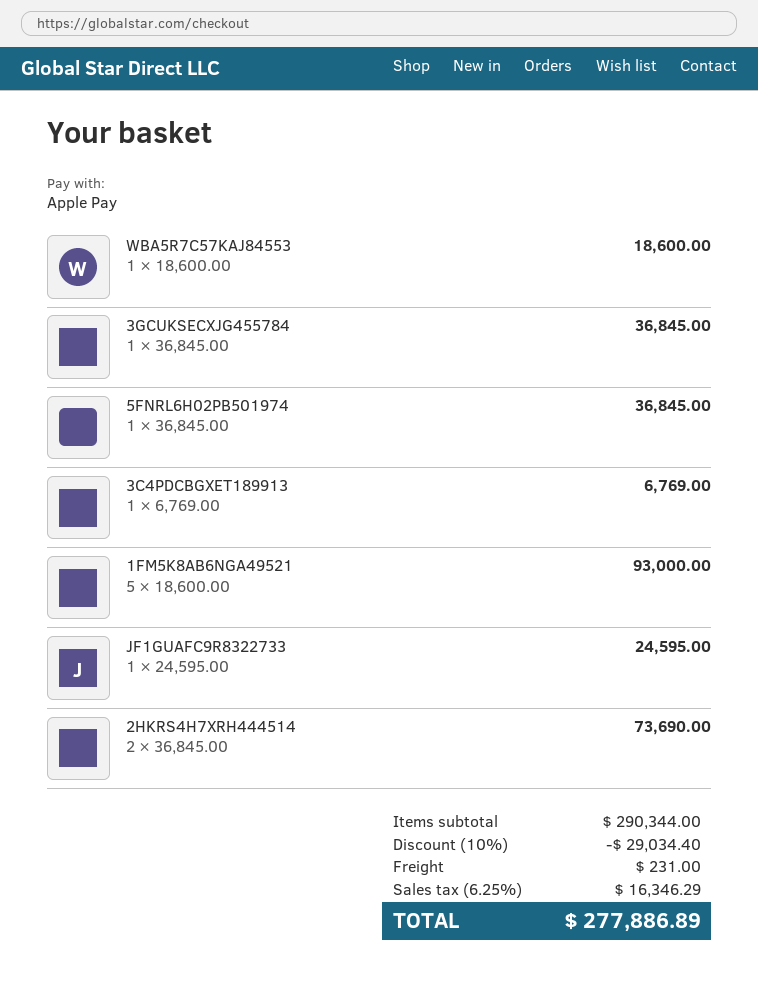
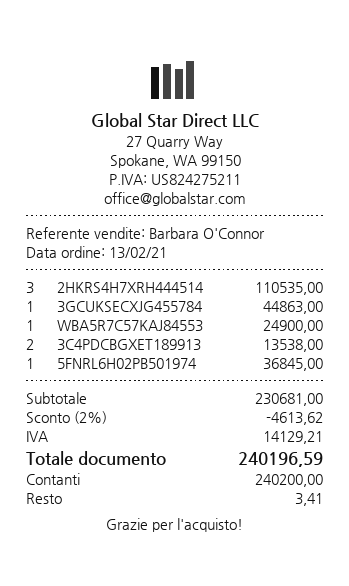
payment method: Apple Pay -> cash
WBA5R7C57KAJ84553: 1 for 18600.00 -> 1 for 24900.00
3GCUKSECXJG455784: 1 for 36845.00 -> 1 for 44863.00
3C4PDCBGXET189913: 1 for 6769.00 -> 2 for 13538.00
1FM5K8AB6NGA49521: 5 for 93000.00 -> none
JF1GUAFC9R8322733: 1 for 24595.00 -> none
2HKRS4H7XRH444514: 2 for 73690.00 -> 3 for 110535.00
subtotal: 290344.00 -> 230681.00
discount: 10% = 29034.40 -> 2% = 4613.62
shipping: 231.00 -> none
tax: 16346.29 -> 14129.21
total: 277886.89 -> 240196.59

